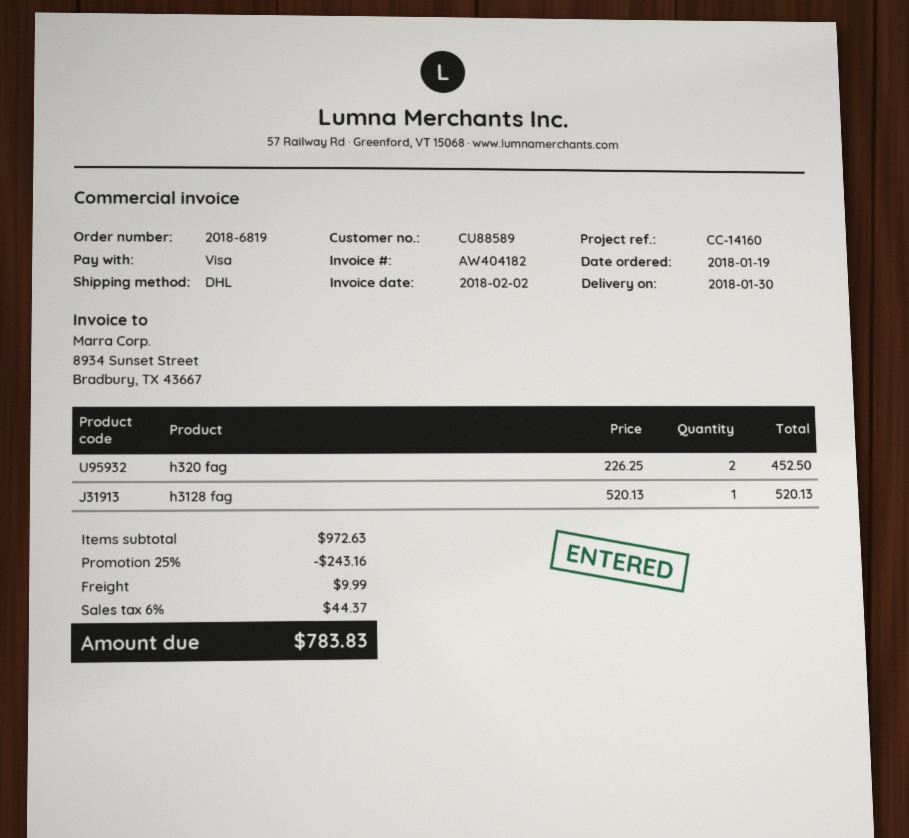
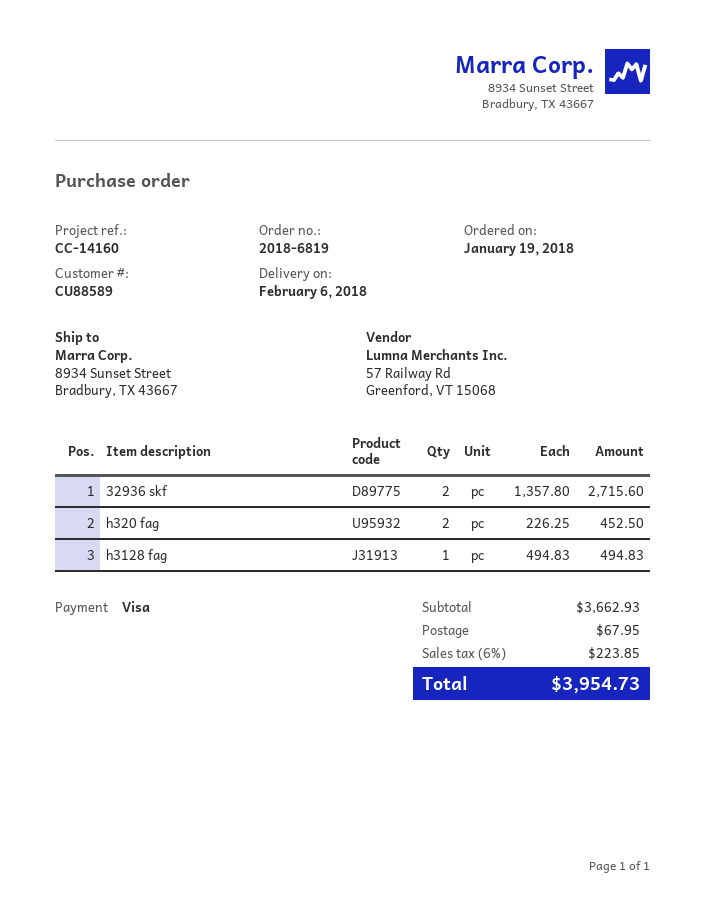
delivery date: 2018-01-30 -> 2018-02-06
h3128 fag: 1 x 520.13 = 520.13 -> 1 x 494.83 = 494.83
32936 skf: none -> 2 x 1357.80 = 2715.60
subtotal: 972.63 -> 3662.93
discount: 25% = 243.16 -> none
shipping: 9.99 -> 67.95
tax: 6% = 44.37 -> 6% = 223.85
total: 783.83 -> 3954.73

